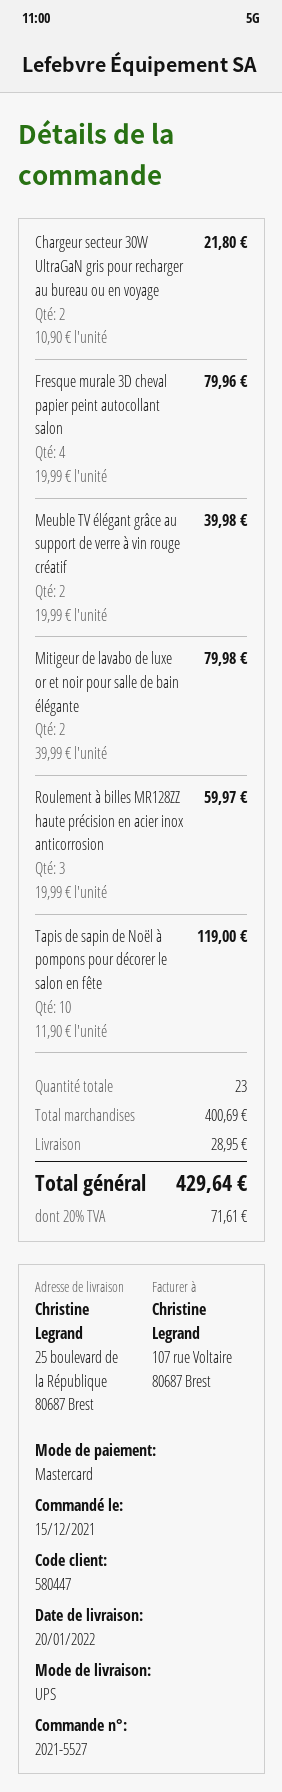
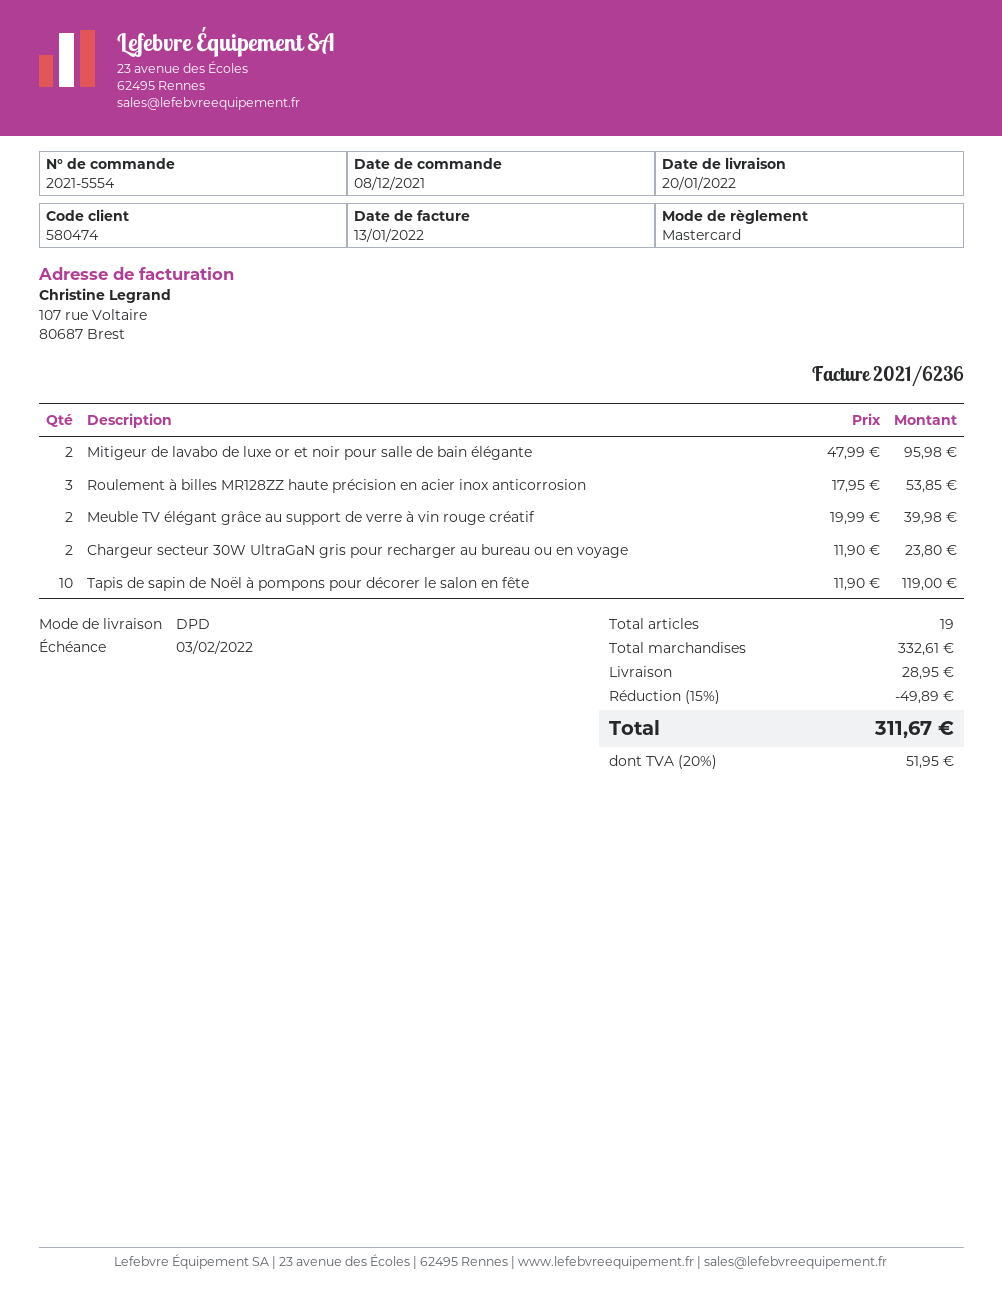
order number: 2021-5527 -> 2021-5554
order date: 2021-12-15 -> 2021-12-08
customer number: 580447 -> 580474
shipping method: UPS -> DPD
Chargeur secteur 30W UltraGaN gris pour recharger au bureau ou en voyage: 2 x 10.90 = 21.80 -> 2 x 11.90 = 23.80
Fresque murale 3D cheval papier peint autocollant salon: 4 x 19.99 = 79.96 -> none
Mitigeur de lavabo de luxe or et noir pour salle de bain élégante: 2 x 39.99 = 79.98 -> 2 x 47.99 = 95.98
Roulement à billes MR128ZZ haute précision en acier inox anticorrosion: 3 x 19.99 = 59.97 -> 3 x 17.95 = 53.85
total quantity: 23 -> 19
subtotal: 400.69 -> 332.61
discount: none -> 15% = 49.89
tax: 20% = 71.61 -> 20% = 51.95
total: 429.64 -> 311.67

